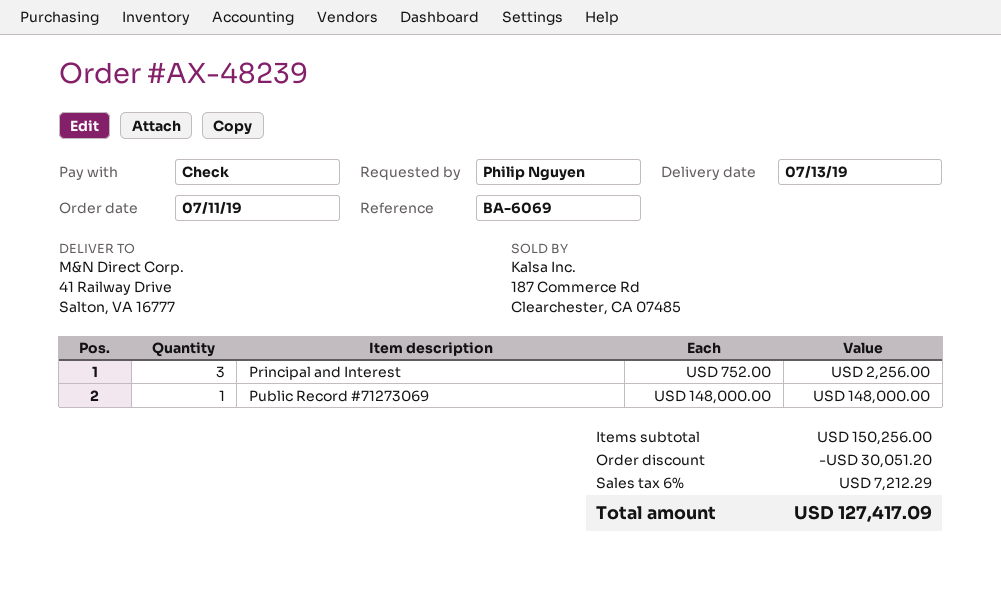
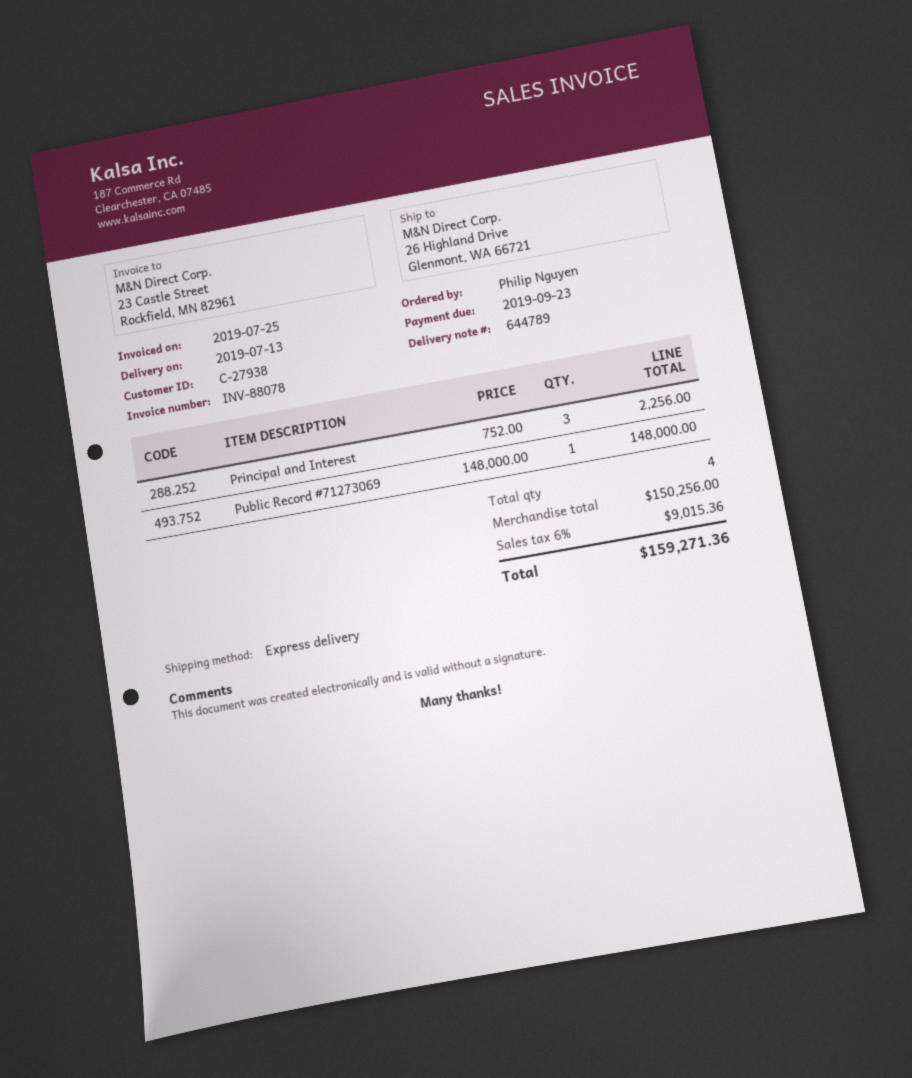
ship to: 41 Railway Drive, Salton, VA 16777 -> 26 Highland Drive, Glenmont, WA 66721
discount: 30051.20 -> none
tax: 6% = 7212.29 -> 6% = 9015.36
total: 127417.09 -> 159271.36

